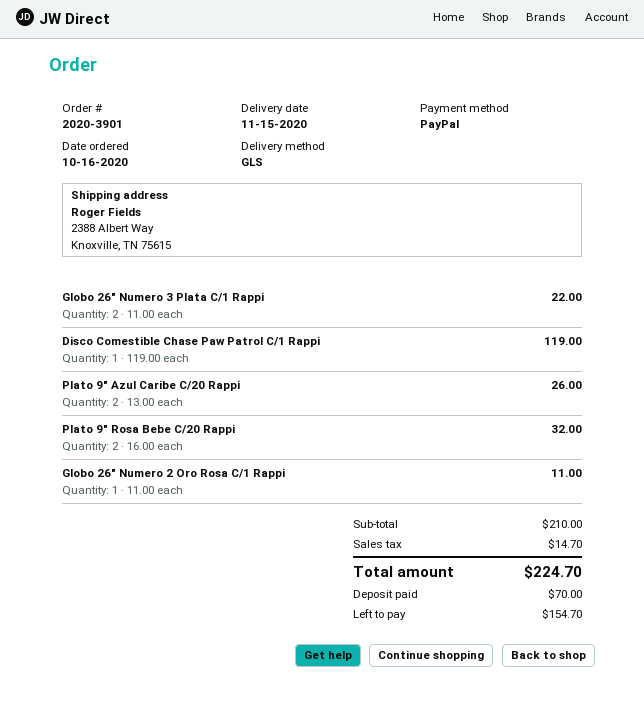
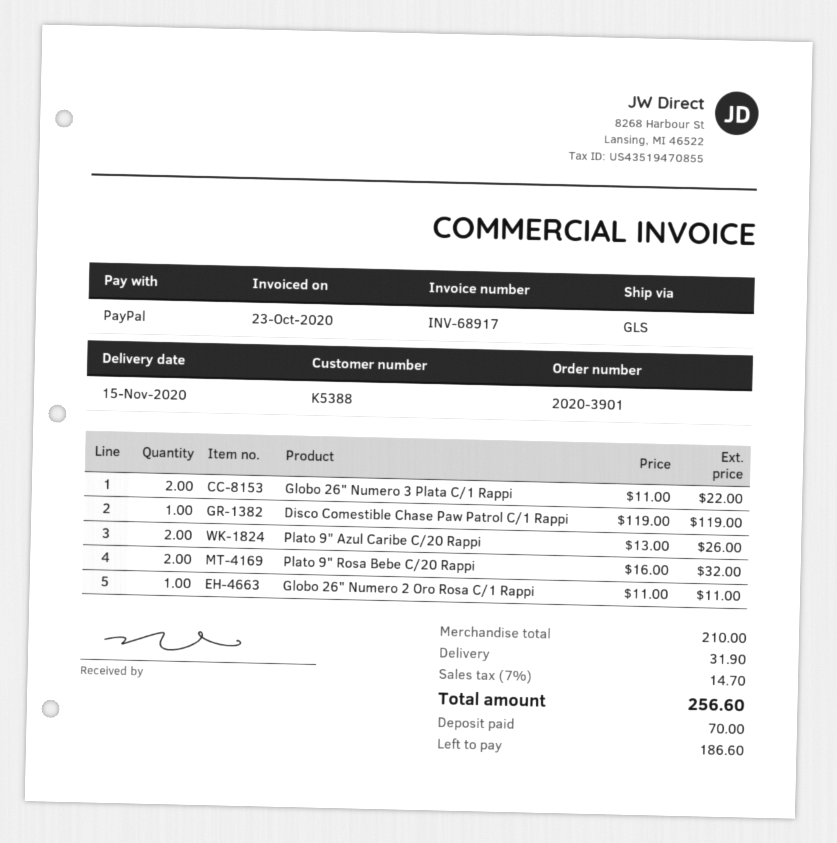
shipping: none -> 31.90
total: 224.70 -> 256.60
balance: 154.70 -> 186.60

